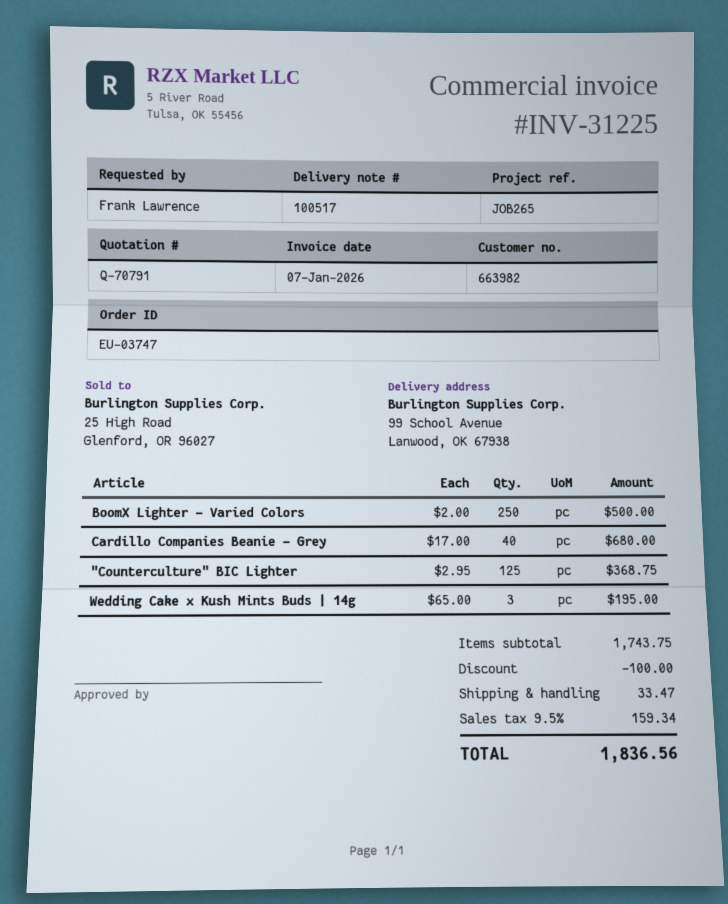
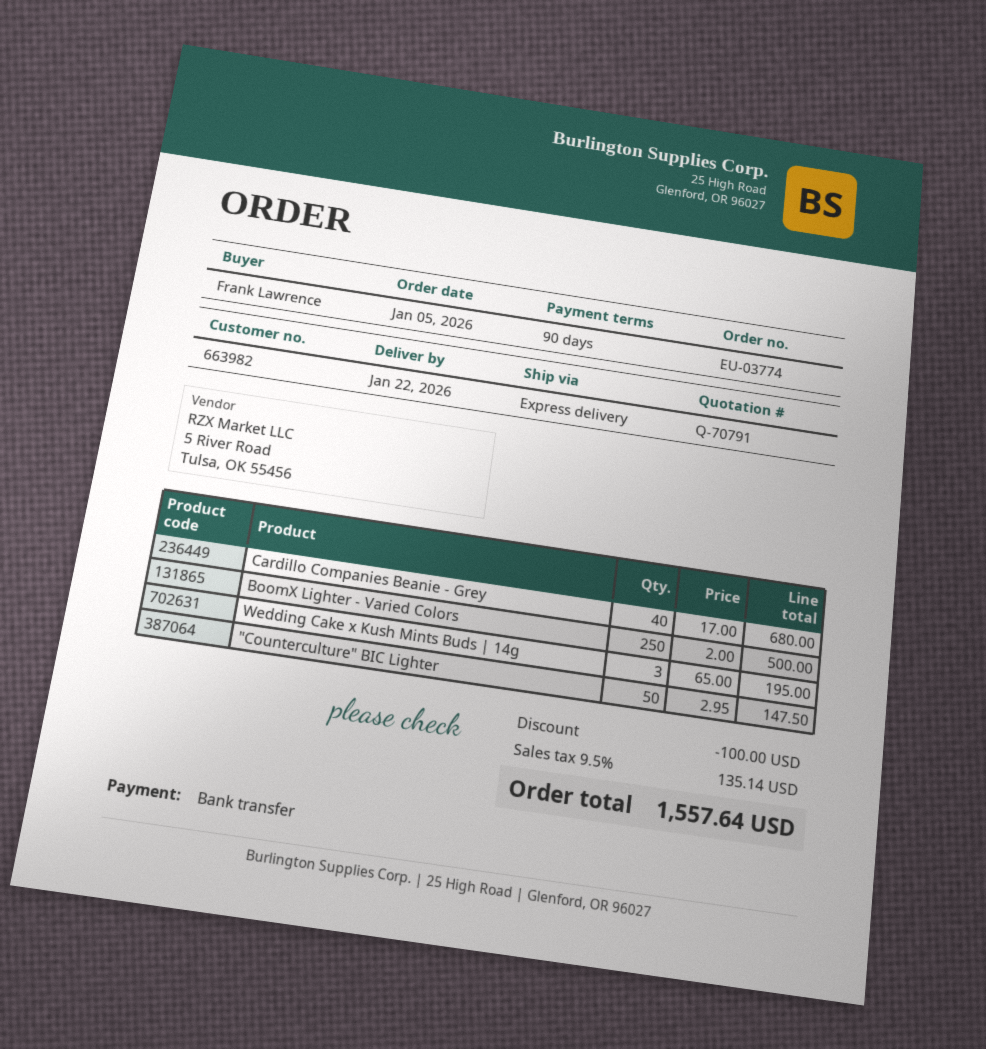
order number: EU-03747 -> EU-03774
"Counterculture" BIC Lighter: 125 x 2.95 = 368.75 -> 50 x 2.95 = 147.50
shipping: 33.47 -> none
tax: 9.5% = 159.34 -> 9.5% = 135.14
total: 1836.56 -> 1557.64

